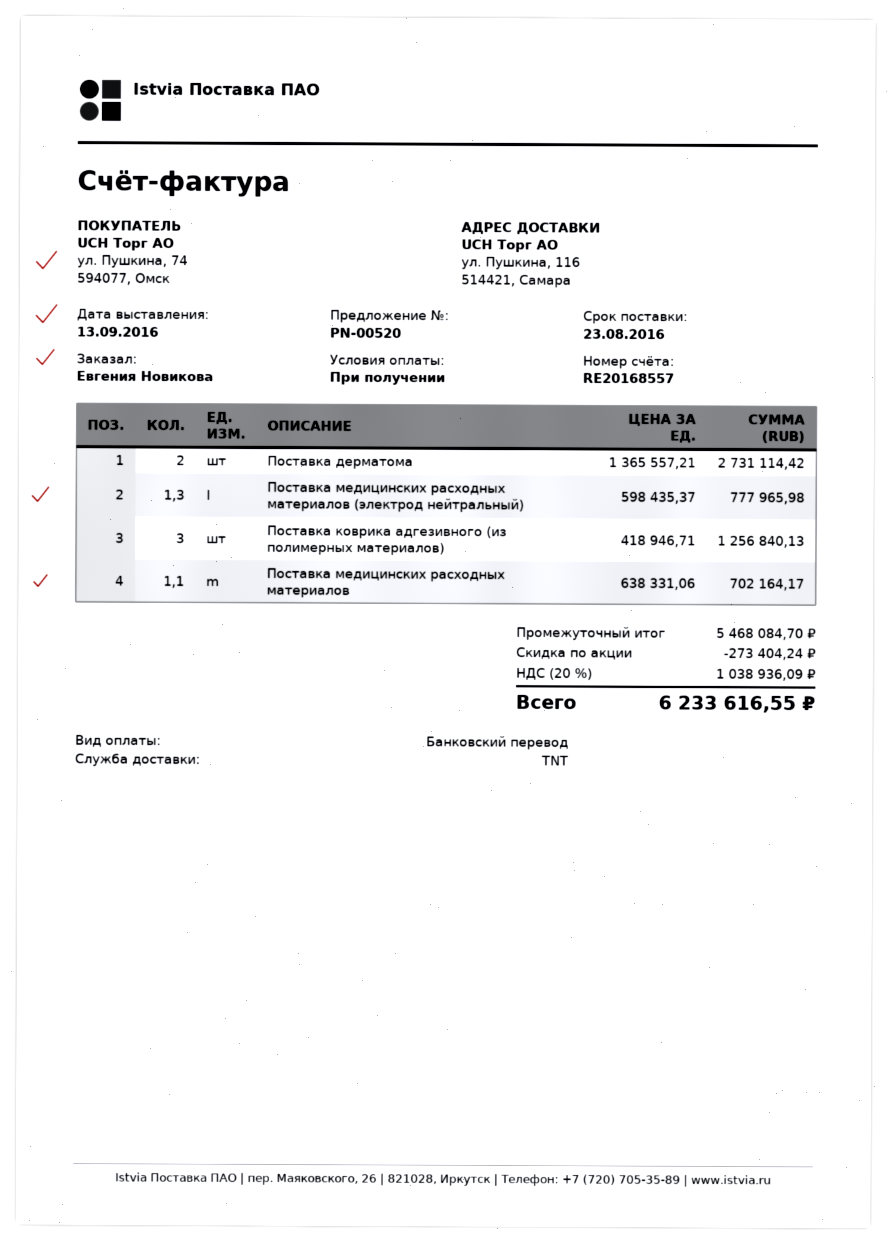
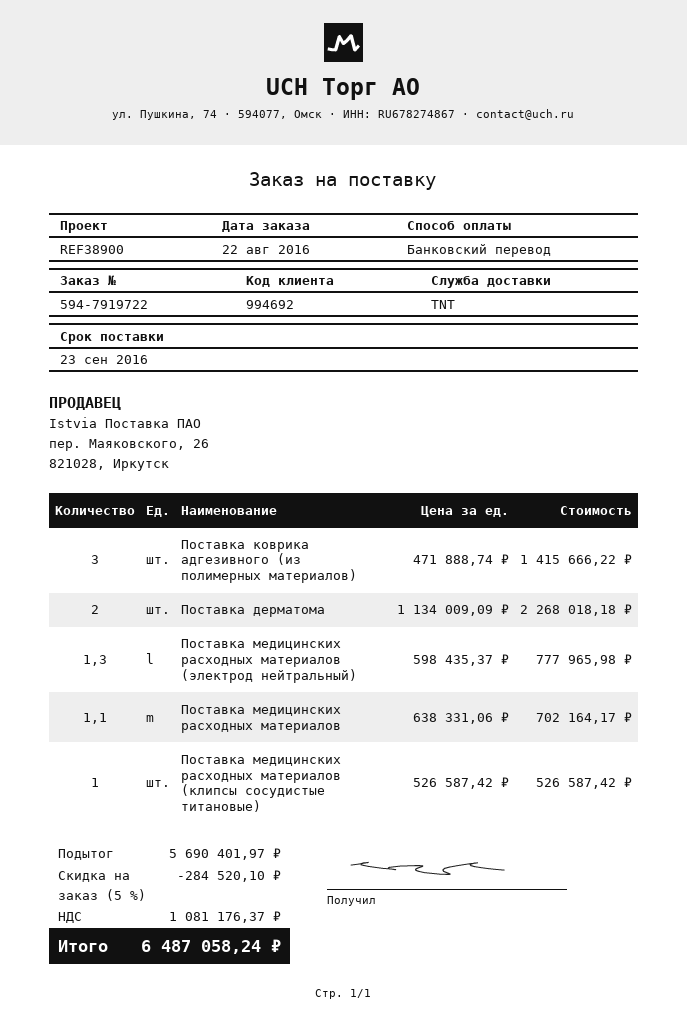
delivery date: 2016-08-23 -> 2016-09-23
Поставка дерматома: 2 x 1365557.21 = 2731114.42 -> 2 x 1134009.09 = 2268018.18
Поставка коврика адгезивного (из полимерных материалов): 3 x 418946.71 = 1256840.13 -> 3 x 471888.74 = 1415666.22
Поставка медицинских расходных материалов (клипсы сосудистые титановые): none -> 1 x 526587.42 = 526587.42
subtotal: 5468084.70 -> 5690401.97
discount: 273404.24 -> 284520.10
tax: 1038936.09 -> 1081176.37
total: 6233616.55 -> 6487058.24

